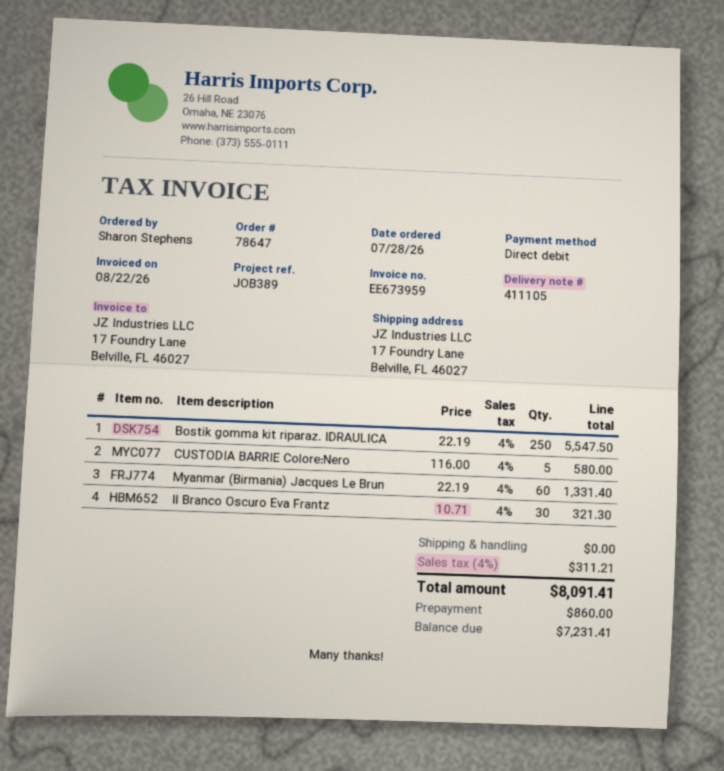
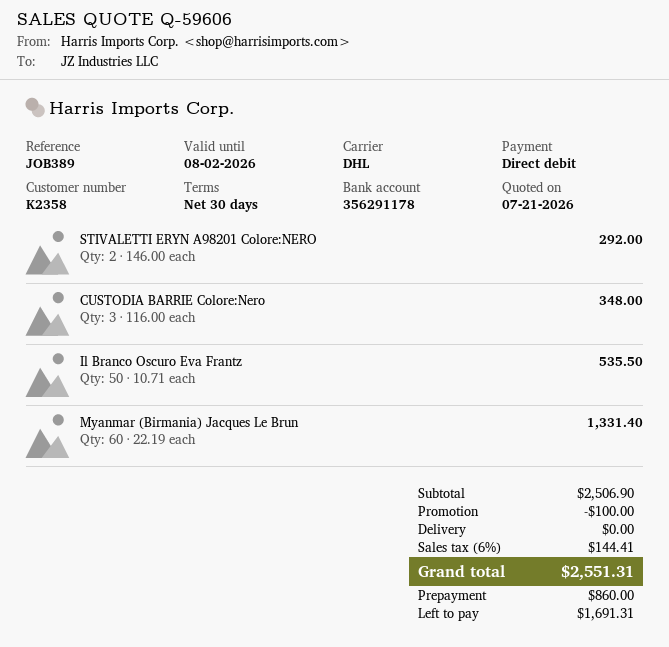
Bostik gomma kit riparaz. IDRAULICA: 250 x 22.19 = 5547.50 -> none
CUSTODIA BARRIE Colore:Nero: 5 x 116.00 = 580.00 -> 3 x 116.00 = 348.00
Il Branco Oscuro Eva Frantz: 30 x 10.71 = 321.30 -> 50 x 10.71 = 535.50
STIVALETTI ERYN A98201 Colore:NERO: none -> 2 x 146.00 = 292.00
discount: none -> 100.00
tax: 4% = 311.21 -> 6% = 144.41
total: 8091.41 -> 2551.31
balance: 7231.41 -> 1691.31

